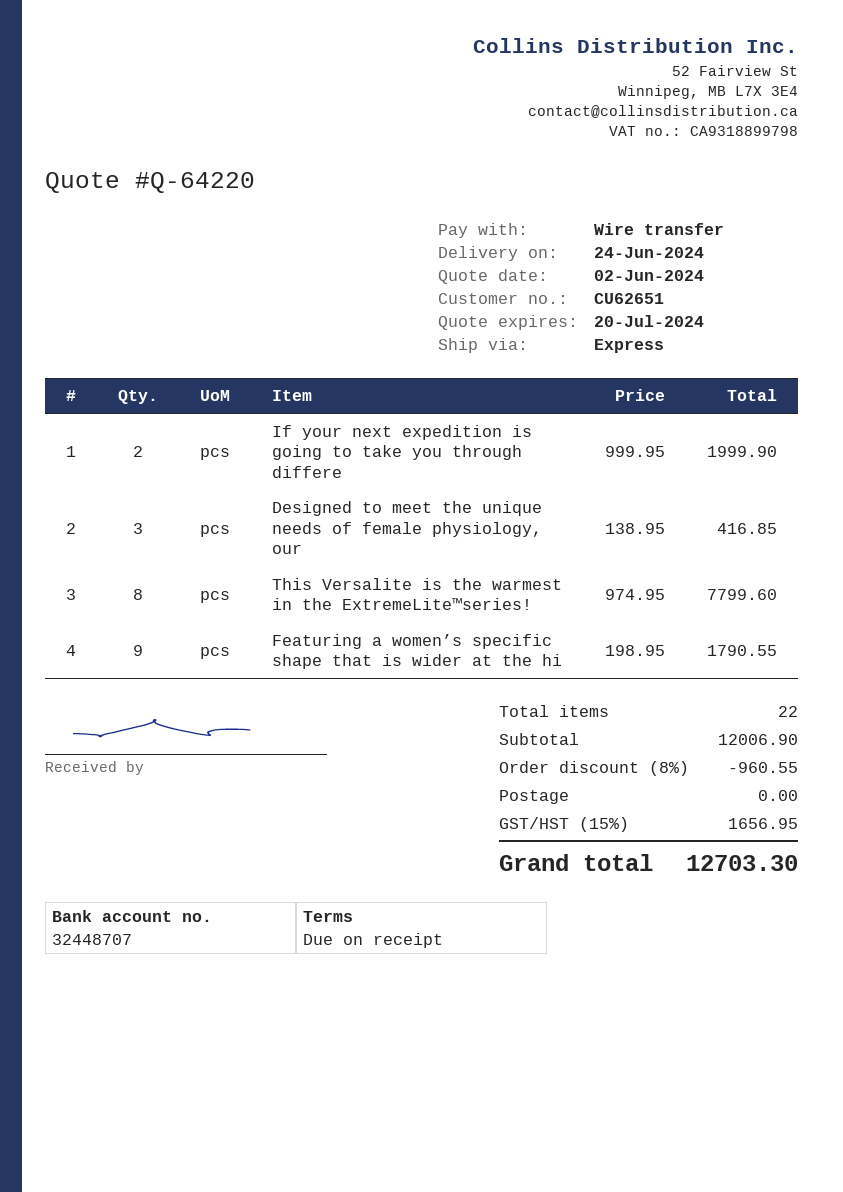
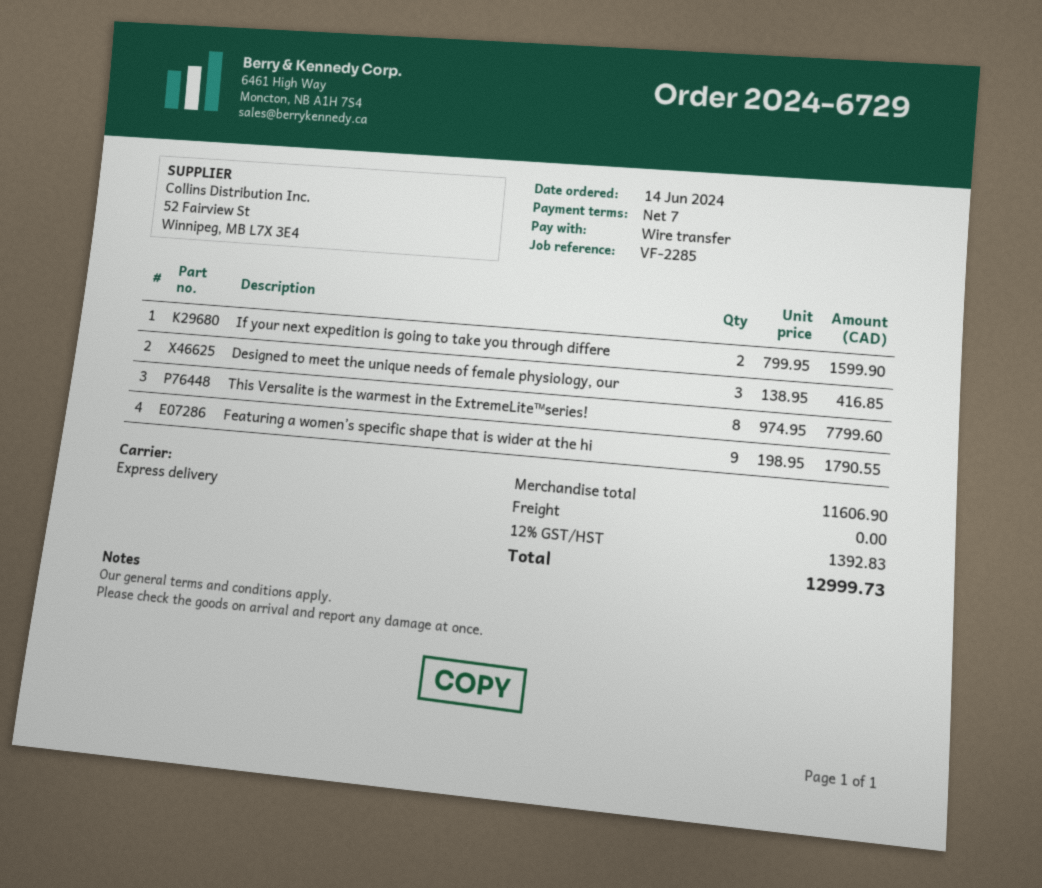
payment terms: on receipt -> 7 days
If your next expedition is going to take you through differe: 2 x 999.95 = 1999.90 -> 2 x 799.95 = 1599.90
subtotal: 12006.90 -> 11606.90
discount: 8% = 960.55 -> none
tax: 15% = 1656.95 -> 12% = 1392.83
total: 12703.30 -> 12999.73

